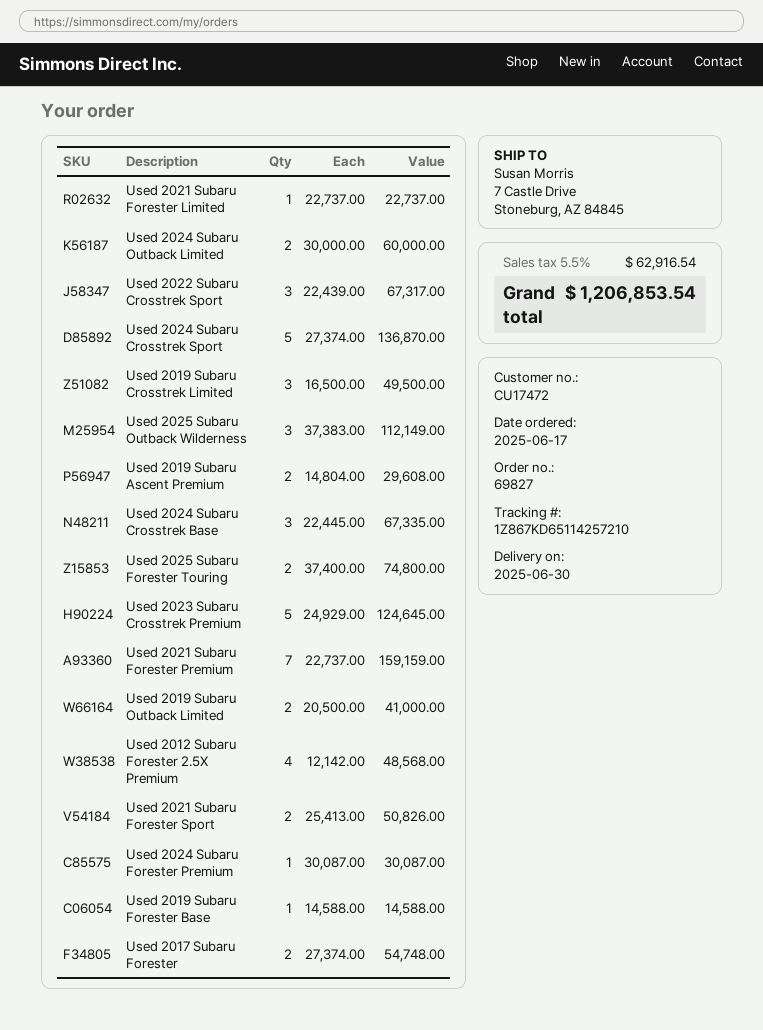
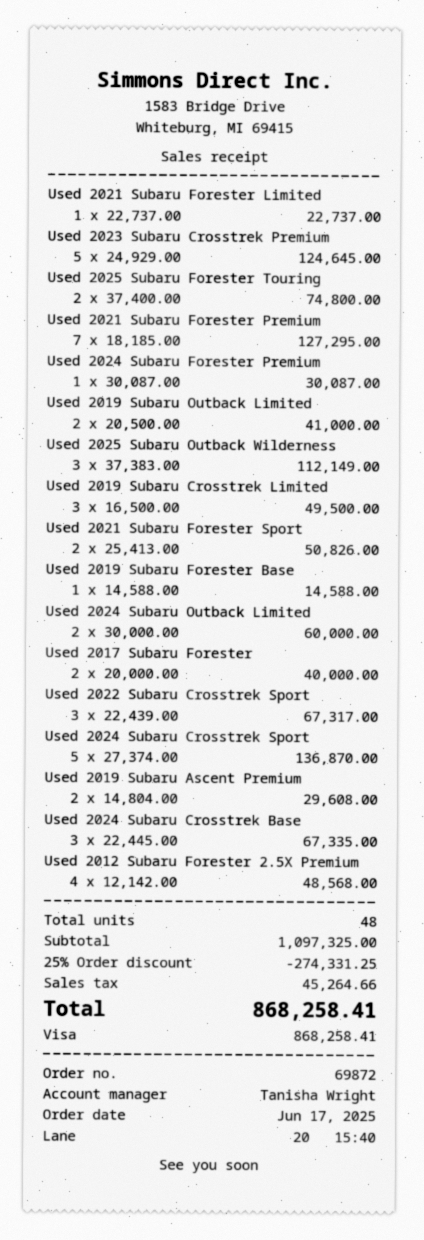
order number: 69827 -> 69872
Used 2021 Subaru Forester Premium: 7 x 22737.00 = 159159.00 -> 7 x 18185.00 = 127295.00
Used 2017 Subaru Forester: 2 x 27374.00 = 54748.00 -> 2 x 20000.00 = 40000.00
discount: none -> 25% = 274331.25
tax: 62916.54 -> 45264.66
total: 1206853.54 -> 868258.41

